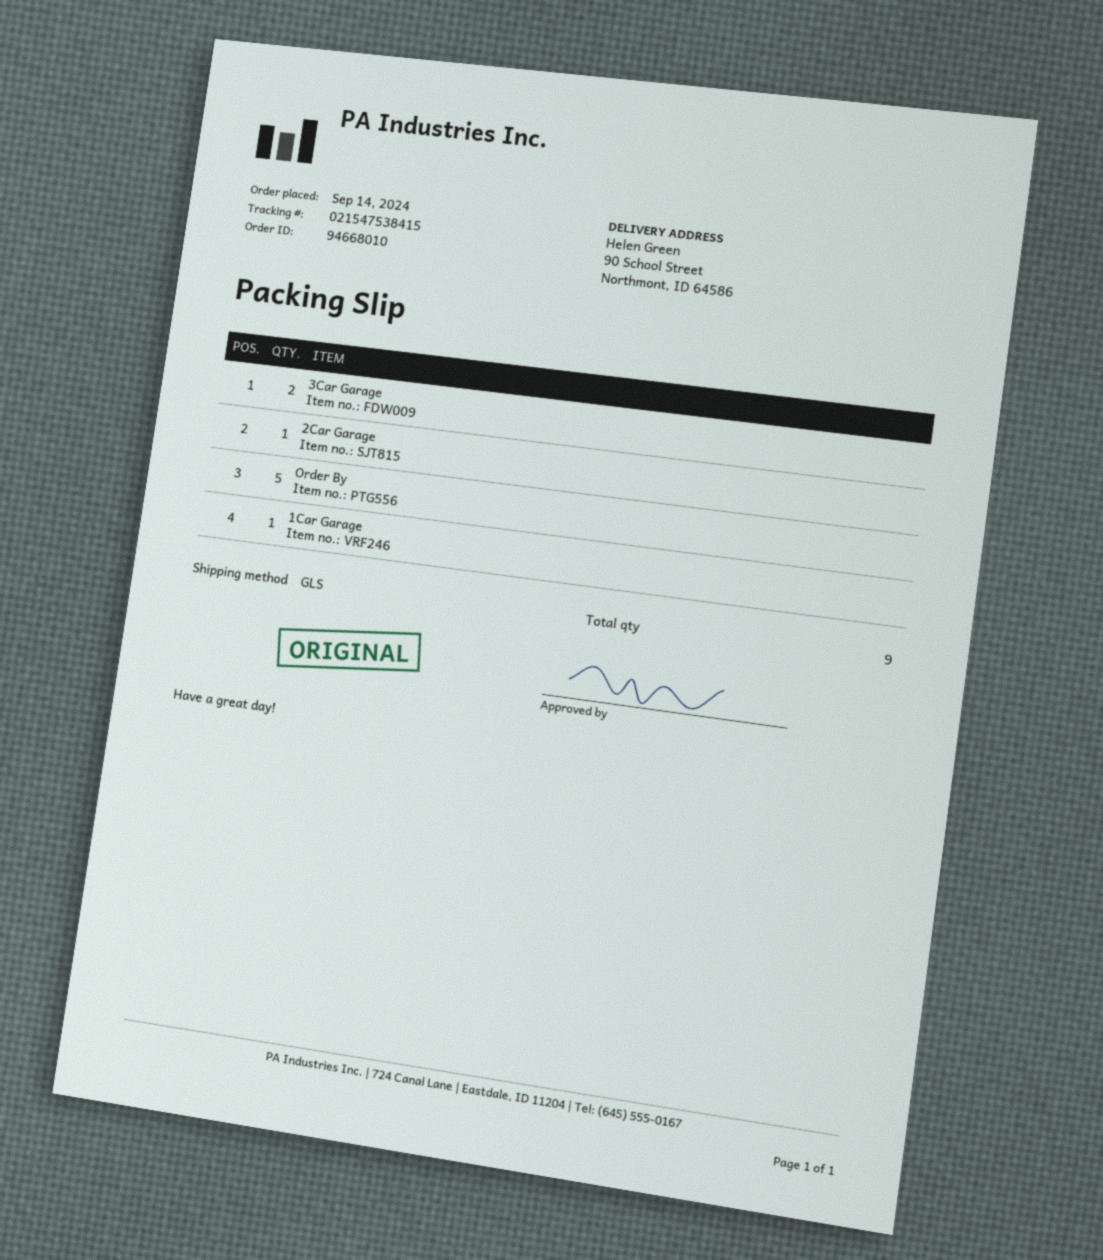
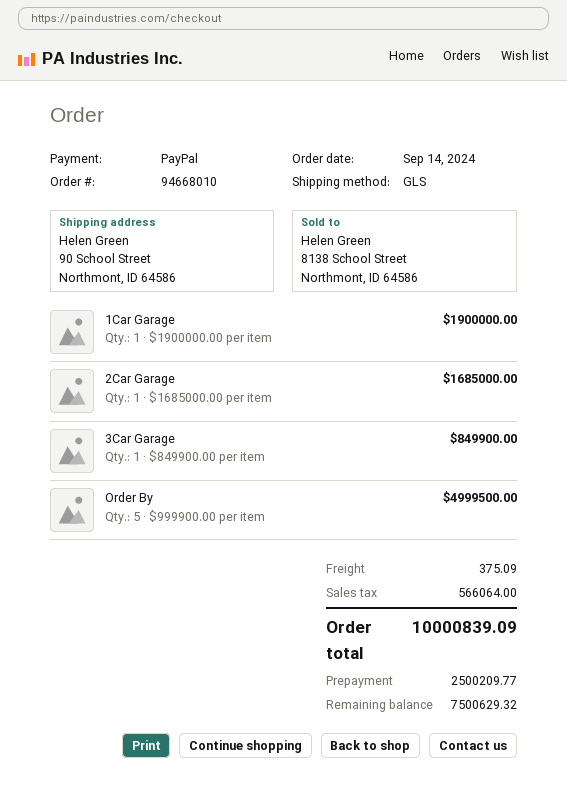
3Car Garage: 2 -> 1

